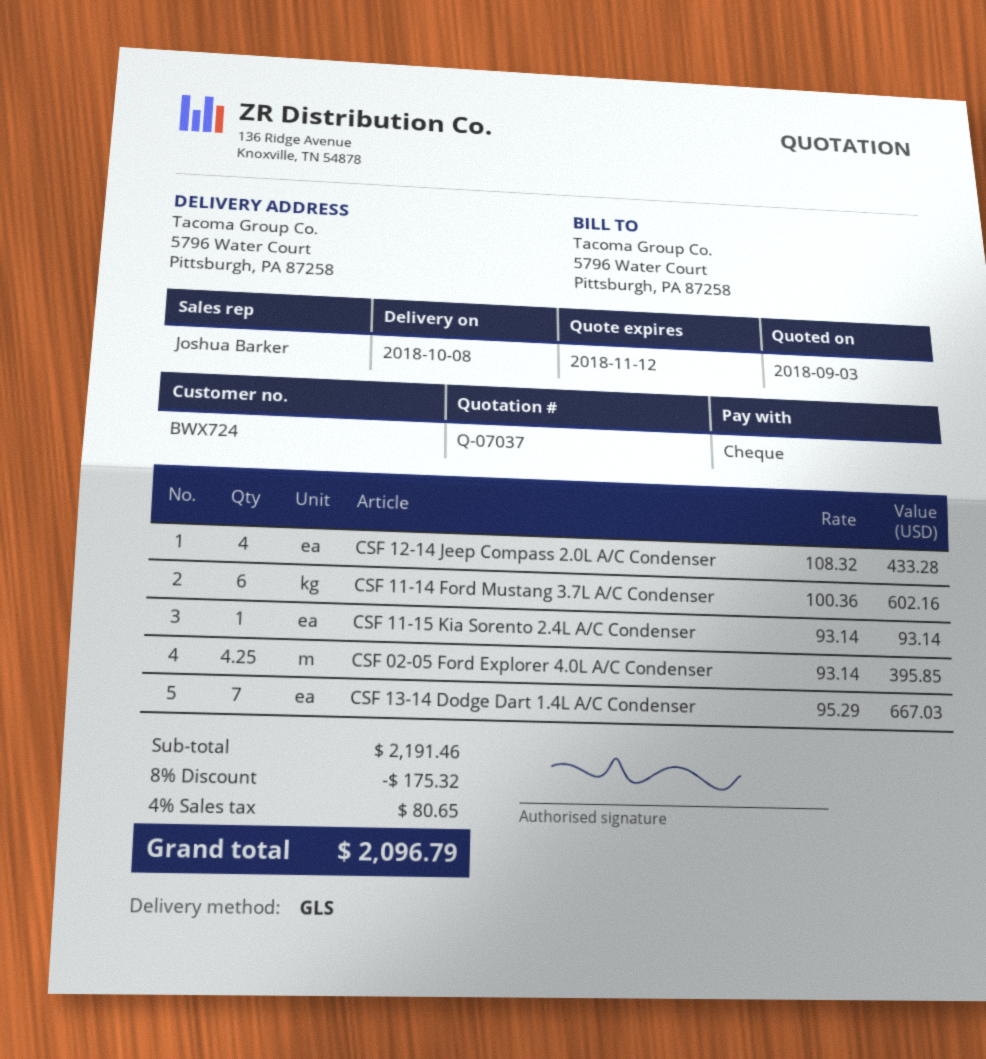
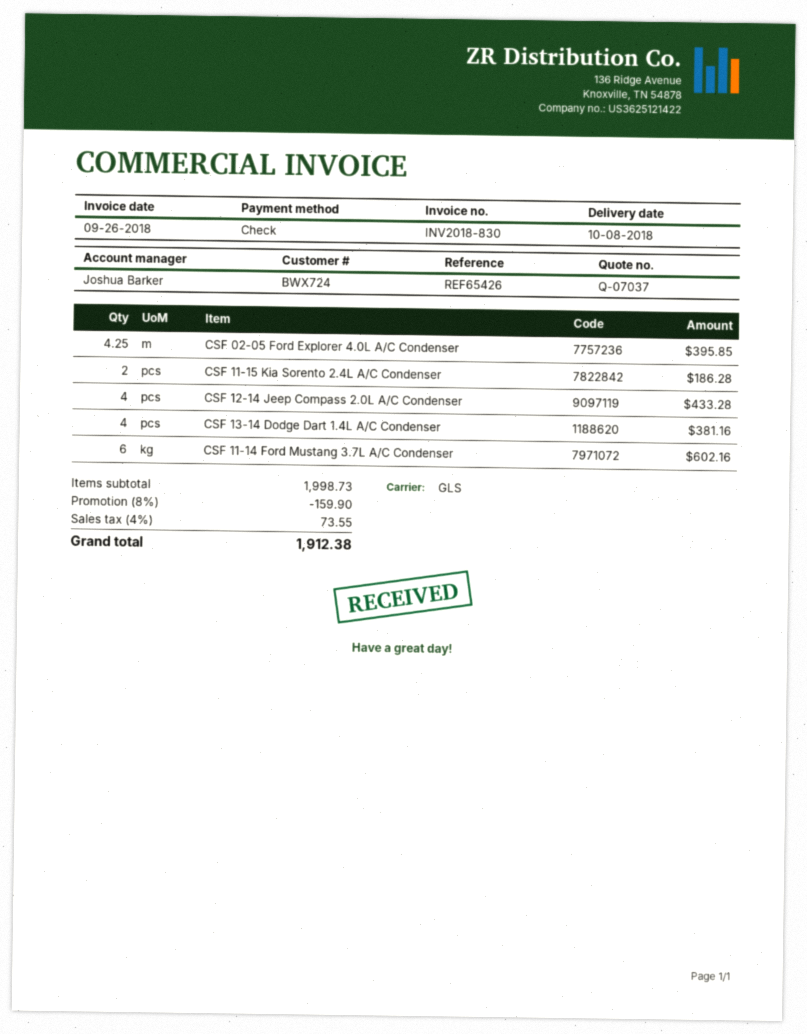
CSF 11-15 Kia Sorento 2.4L A/C Condenser: 1 for 93.14 -> 2 for 186.28
CSF 13-14 Dodge Dart 1.4L A/C Condenser: 7 for 667.03 -> 4 for 381.16
subtotal: 2191.46 -> 1998.73
discount: 8% = 175.32 -> 8% = 159.90
tax: 4% = 80.65 -> 4% = 73.55
total: 2096.79 -> 1912.38

